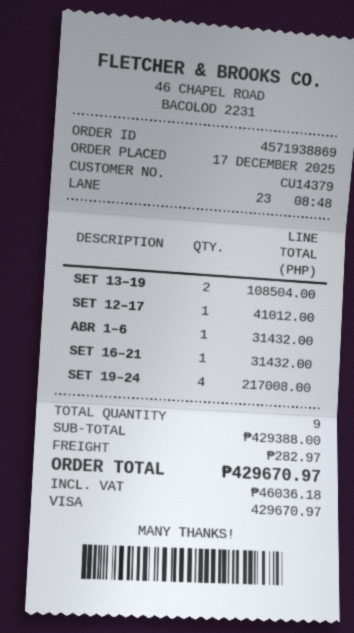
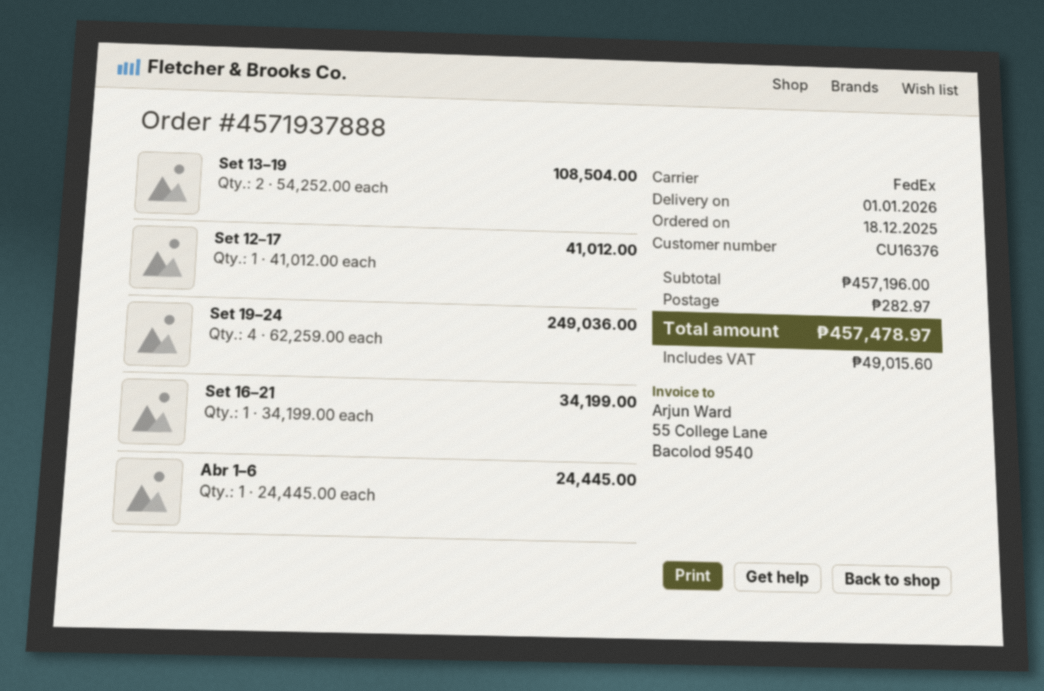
order number: 4571938869 -> 4571937888
order date: 2025-12-17 -> 2025-12-18
customer number: CU14379 -> CU16376
ABR 1–6: 1 for 31432.00 -> 1 for 24445.00
SET 16–21: 1 for 31432.00 -> 1 for 34199.00
SET 19–24: 4 for 217008.00 -> 4 for 249036.00
subtotal: 429388.00 -> 457196.00
tax: 46036.18 -> 49015.60
total: 429670.97 -> 457478.97

